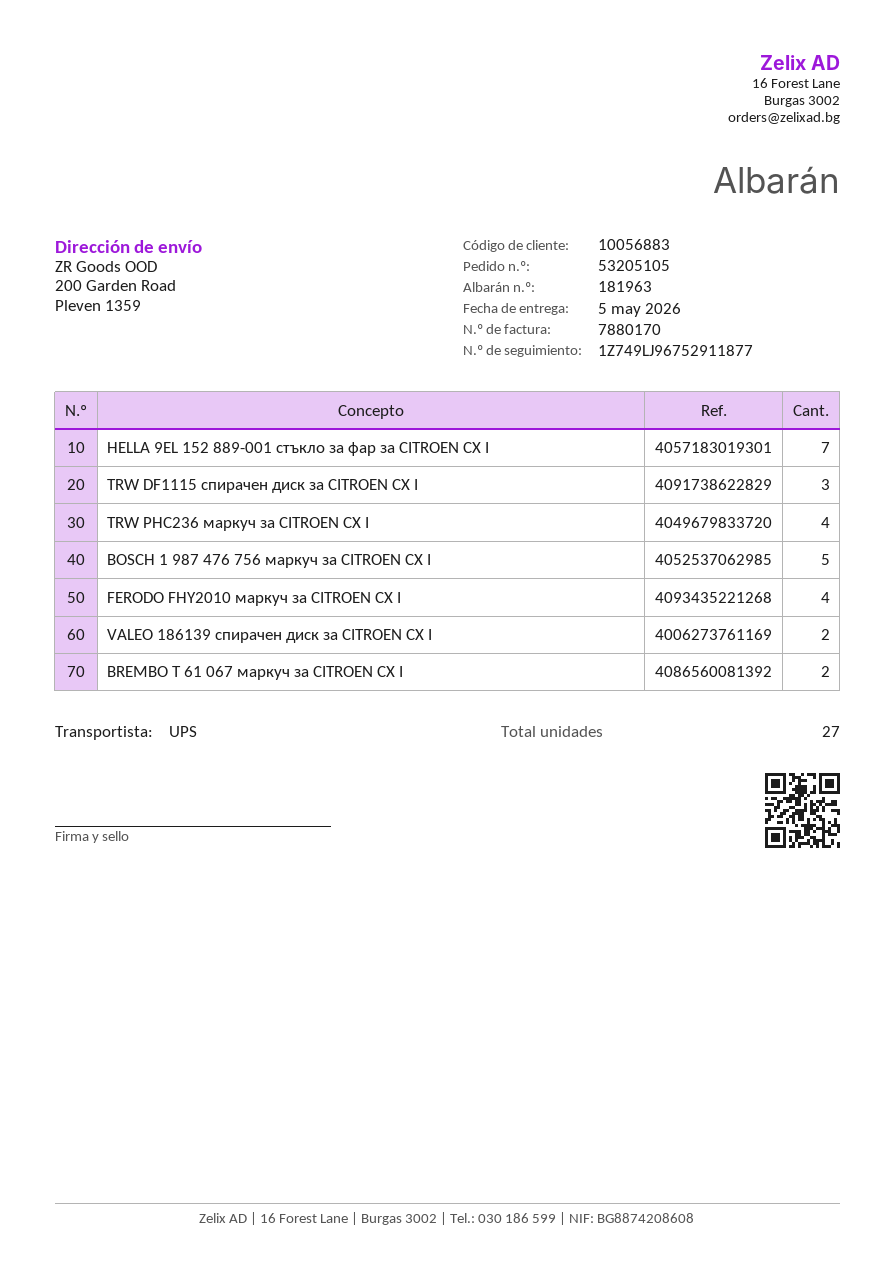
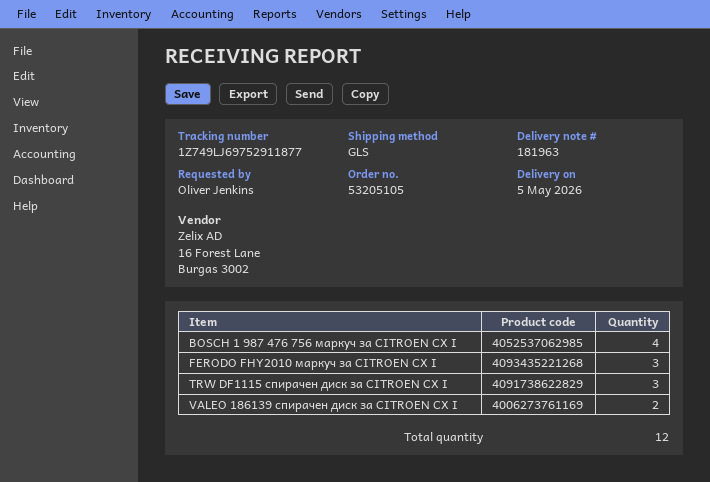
shipping method: UPS -> GLS
tracking number: 1Z749LJ96752911877 -> 1Z749LJ69752911877
HELLA 9EL 152 889-001 стъкло за фар за CITROEN CX I: 7 -> none
TRW PHC236 маркуч за CITROEN CX I: 4 -> none
BOSCH 1 987 476 756 маркуч за CITROEN CX I: 5 -> 4
FERODO FHY2010 маркуч за CITROEN CX I: 4 -> 3
BREMBO T 61 067 маркуч за CITROEN CX I: 2 -> none
total quantity: 27 -> 12

